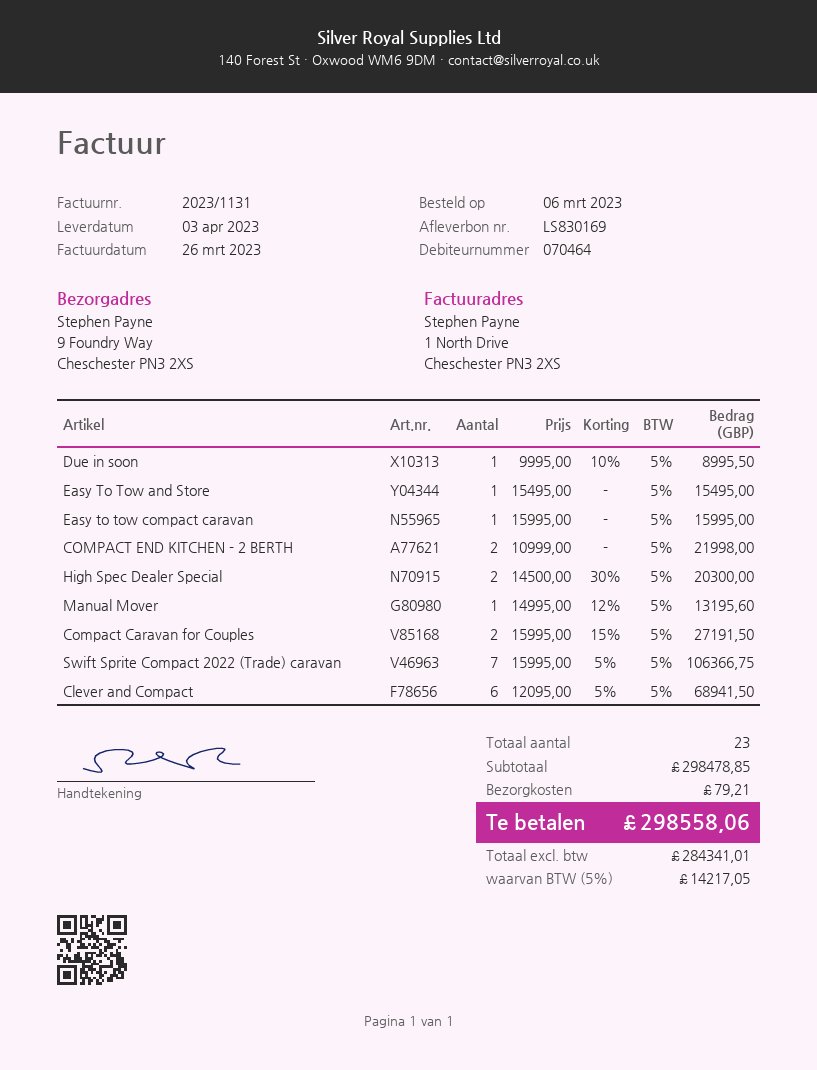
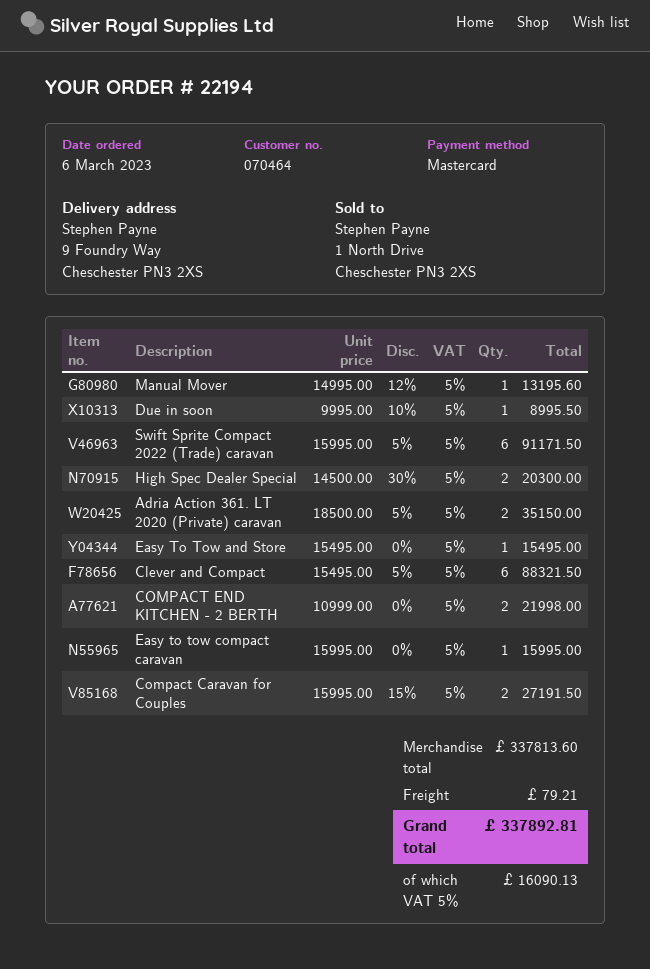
Swift Sprite Compact 2022 (Trade) caravan: 7 x 15995.00 - 5% = 106366.75 -> 6 x 15995.00 - 5% = 91171.50
Clever and Compact: 6 x 12095.00 - 5% = 68941.50 -> 6 x 15495.00 - 5% = 88321.50
Adria Action 361. LT 2020 (Private) caravan: none -> 2 x 18500.00 - 5% = 35150.00
subtotal: 298478.85 -> 337813.60
tax: 5% = 14217.05 -> 5% = 16090.13
total: 298558.06 -> 337892.81

